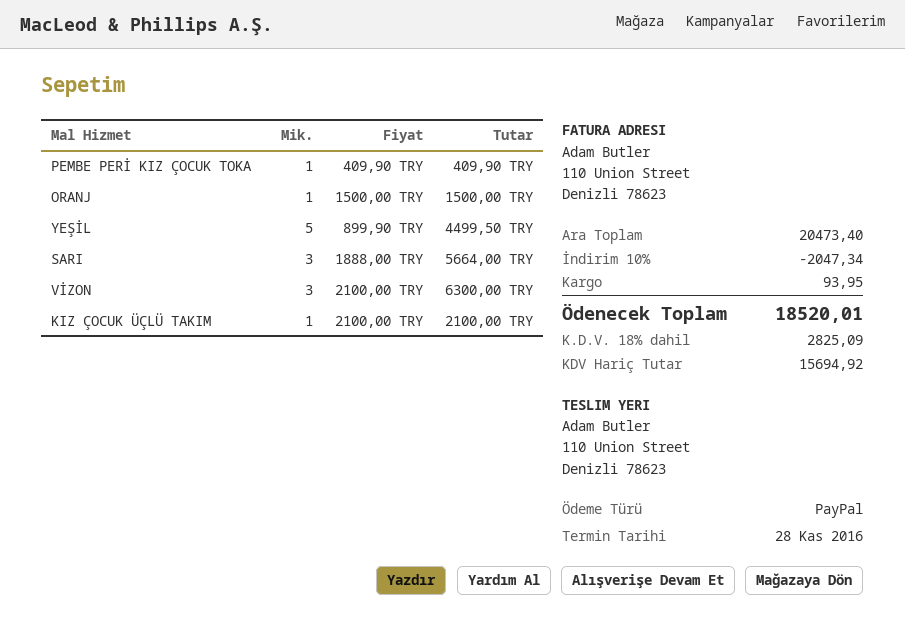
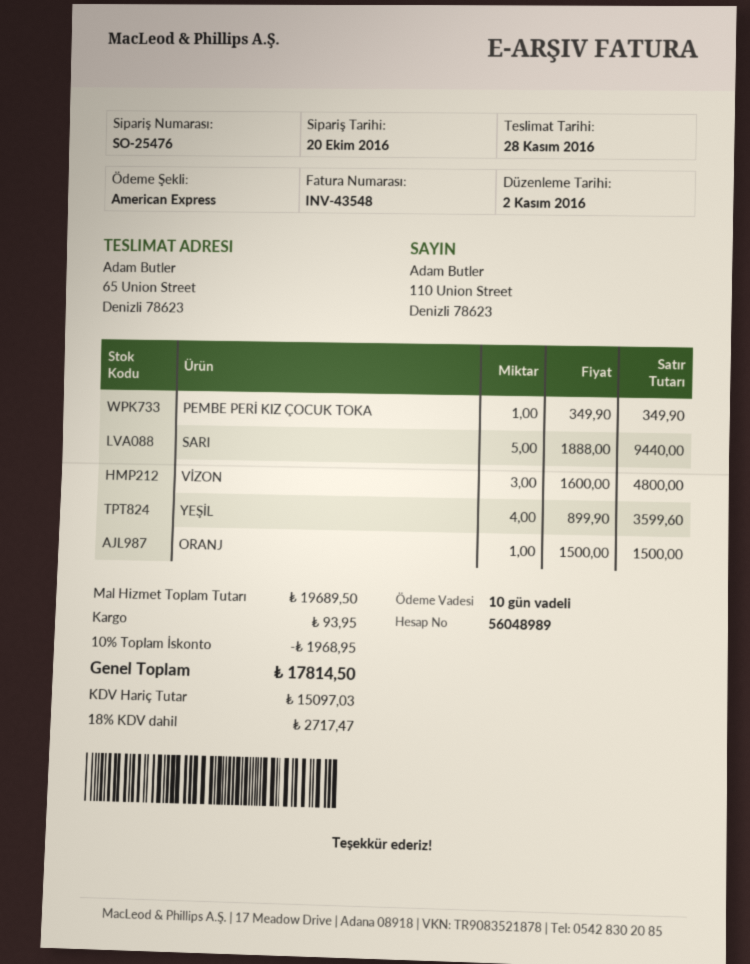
payment method: PayPal -> American Express
ship to: 110 Union Street, Denizli 78623 -> 65 Union Street, Denizli 78623
PEMBE PERİ KIZ ÇOCUK TOKA: 1 x 409.90 = 409.90 -> 1 x 349.90 = 349.90
YEŞİL: 5 x 899.90 = 4499.50 -> 4 x 899.90 = 3599.60
SARI: 3 x 1888.00 = 5664.00 -> 5 x 1888.00 = 9440.00
VİZON: 3 x 2100.00 = 6300.00 -> 3 x 1600.00 = 4800.00
KIZ ÇOCUK ÜÇLÜ TAKIM: 1 x 2100.00 = 2100.00 -> none
subtotal: 20473.40 -> 19689.50
discount: 10% = 2047.34 -> 10% = 1968.95
net: 15694.92 -> 15097.03
tax: 18% = 2825.09 -> 18% = 2717.47
total: 18520.01 -> 17814.50

